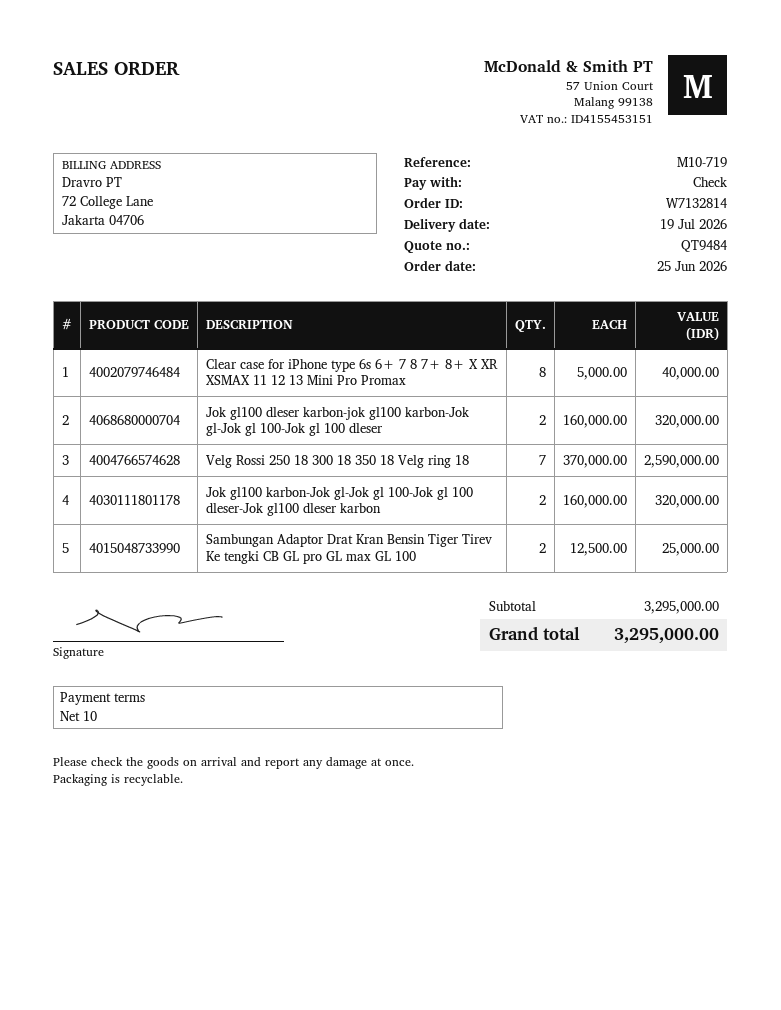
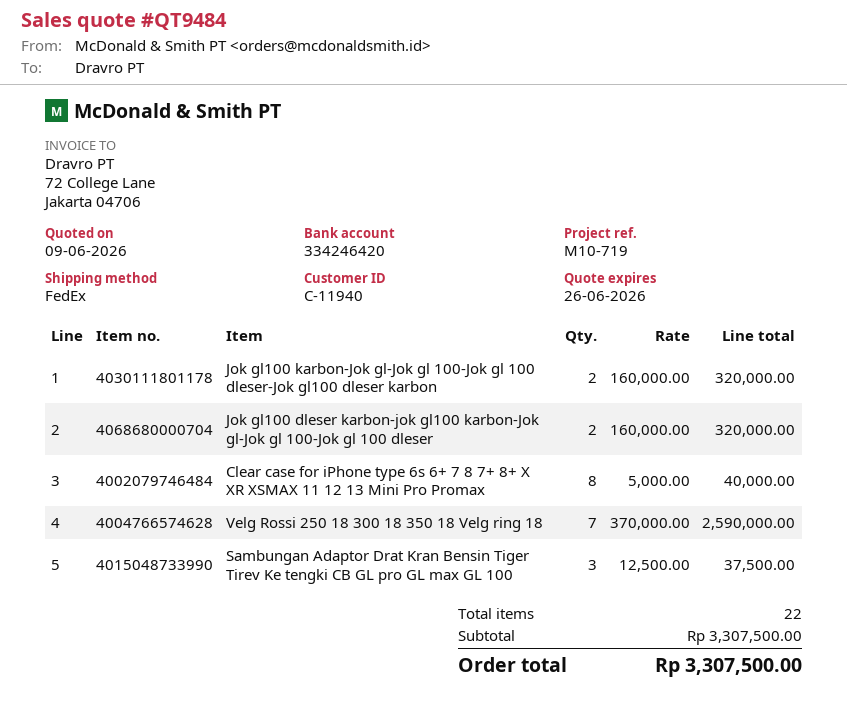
Sambungan Adaptor Drat Kran Bensin Tiger Tirev Ke tengki CB GL pro GL max GL 100: 2 x 12500.00 = 25000.00 -> 3 x 12500.00 = 37500.00
subtotal: 3295000.00 -> 3307500.00
total: 3295000.00 -> 3307500.00

